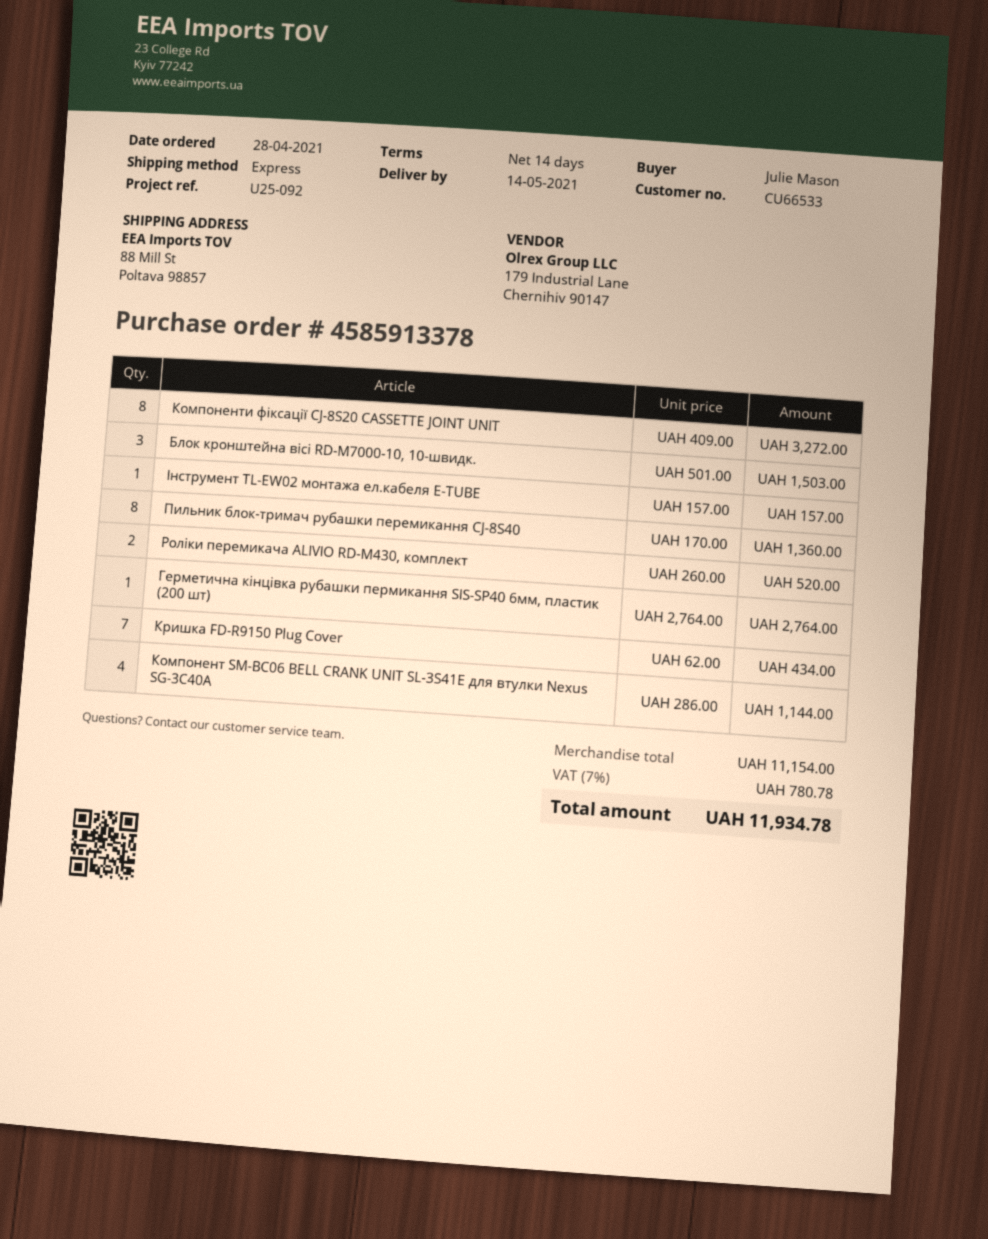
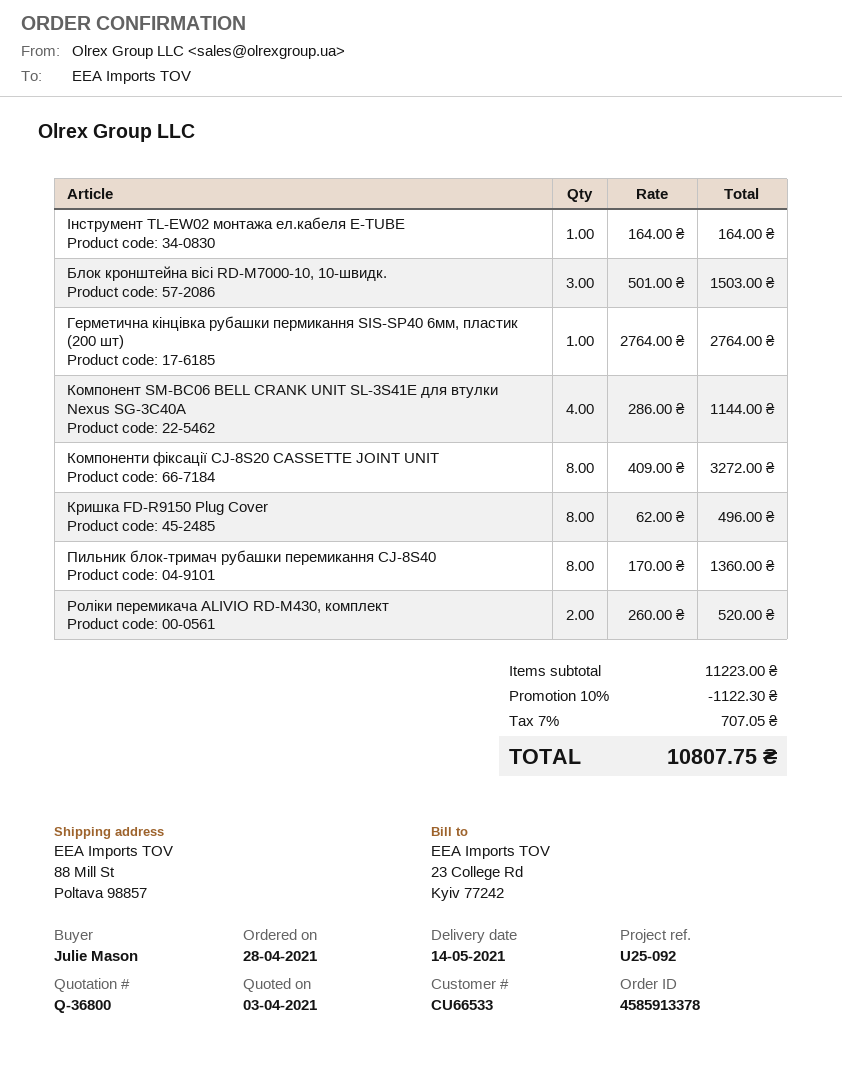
Інструмент TL-EW02 монтажа ел.кабеля E-TUBE: 1 x 157.00 = 157.00 -> 1 x 164.00 = 164.00
Кришка FD-R9150 Plug Cover: 7 x 62.00 = 434.00 -> 8 x 62.00 = 496.00
subtotal: 11154.00 -> 11223.00
discount: none -> 10% = 1122.30
tax: 7% = 780.78 -> 7% = 707.05
total: 11934.78 -> 10807.75

